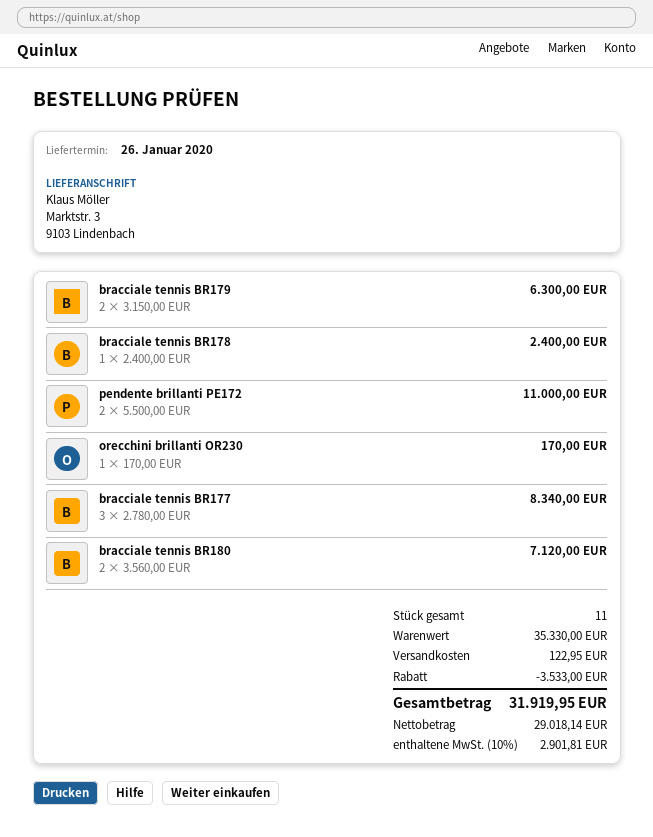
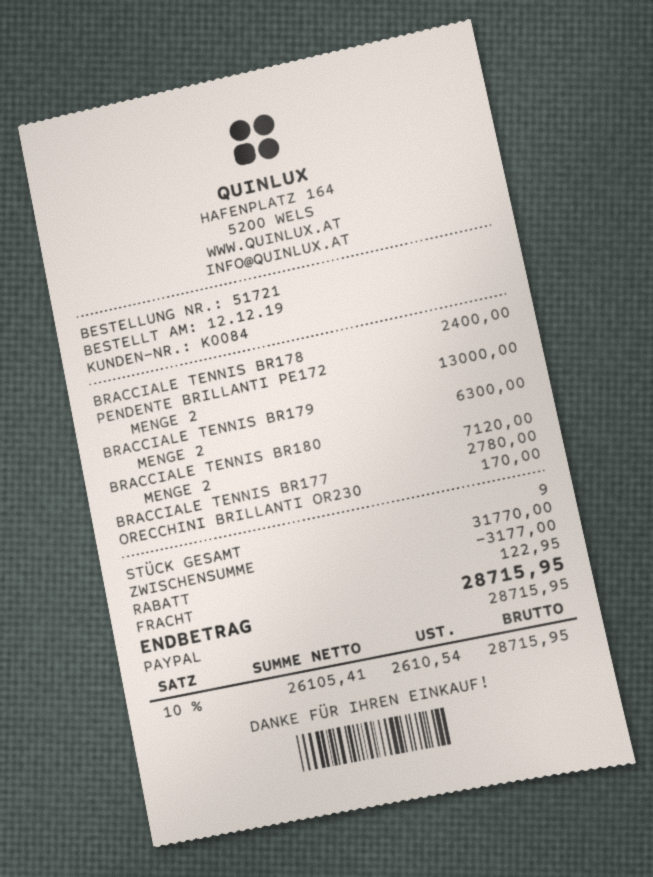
pendente brillanti PE172: 2 for 11000.00 -> 2 for 13000.00
bracciale tennis BR177: 3 for 8340.00 -> 1 for 2780.00
total quantity: 11 -> 9
subtotal: 35330.00 -> 31770.00
discount: 3533.00 -> 3177.00
net: 29018.14 -> 26105.41
tax: 10% = 2901.81 -> 10% = 2610.54
total: 31919.95 -> 28715.95

